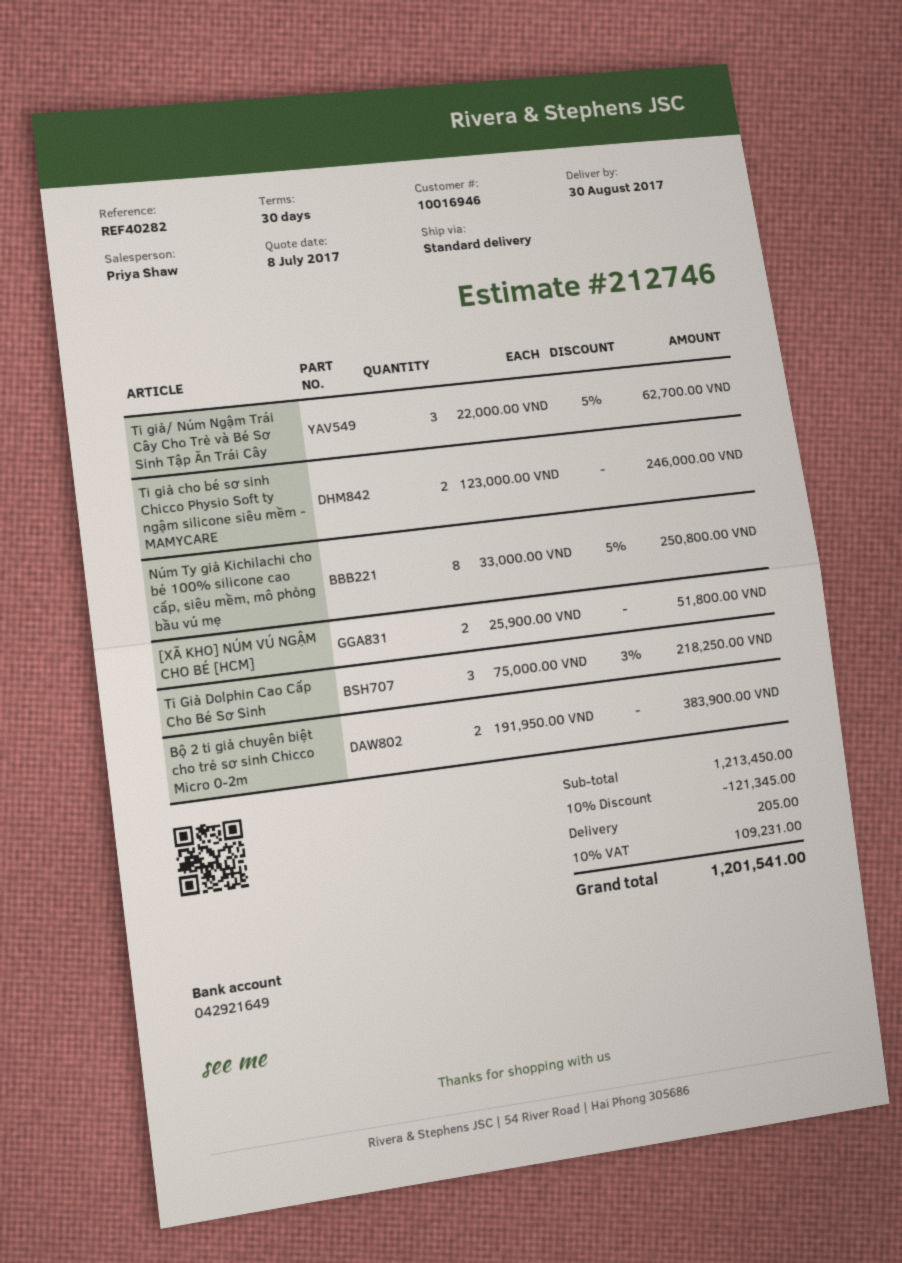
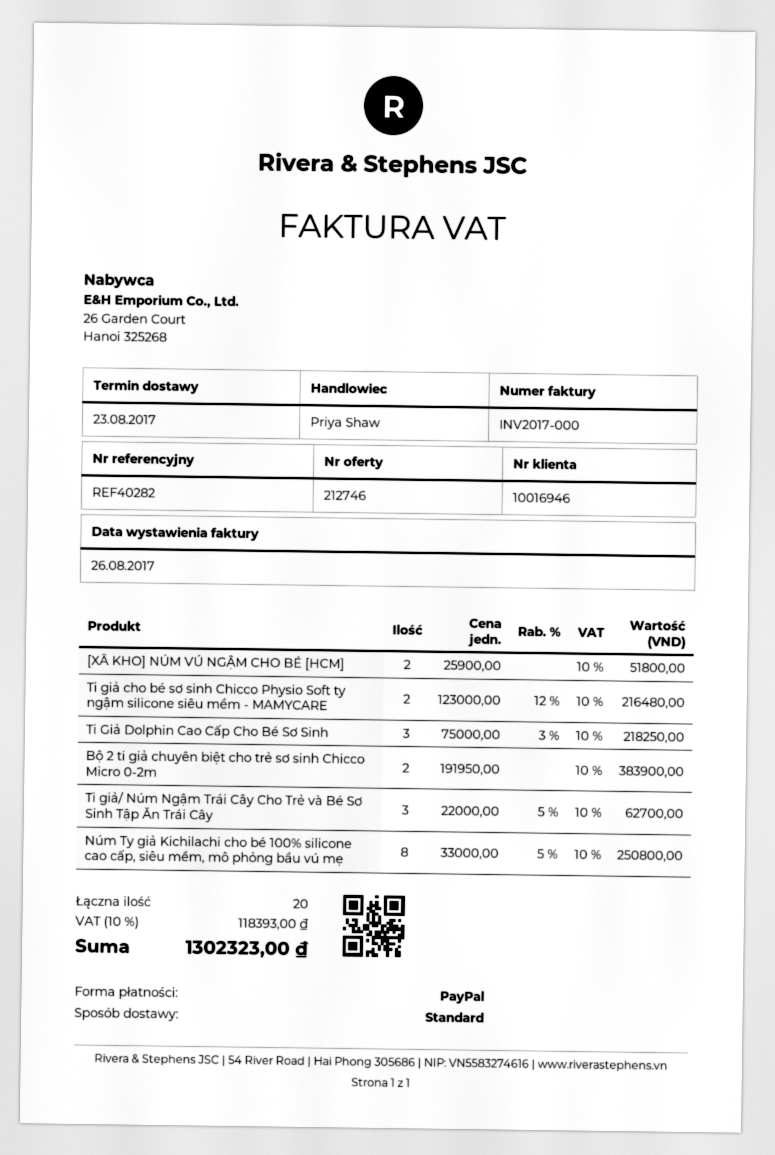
delivery date: 2017-08-30 -> 2017-08-23
Ti giả cho bé sơ sinh Chicco Physio Soft ty ngậm silicone siêu mềm - MAMYCARE: 2 x 123000.00 = 246000.00 -> 2 x 123000.00 - 12% = 216480.00
discount: 10% = 121345.00 -> none
shipping: 205.00 -> none
tax: 10% = 109231.00 -> 10% = 118393.00
total: 1201541.00 -> 1302323.00

